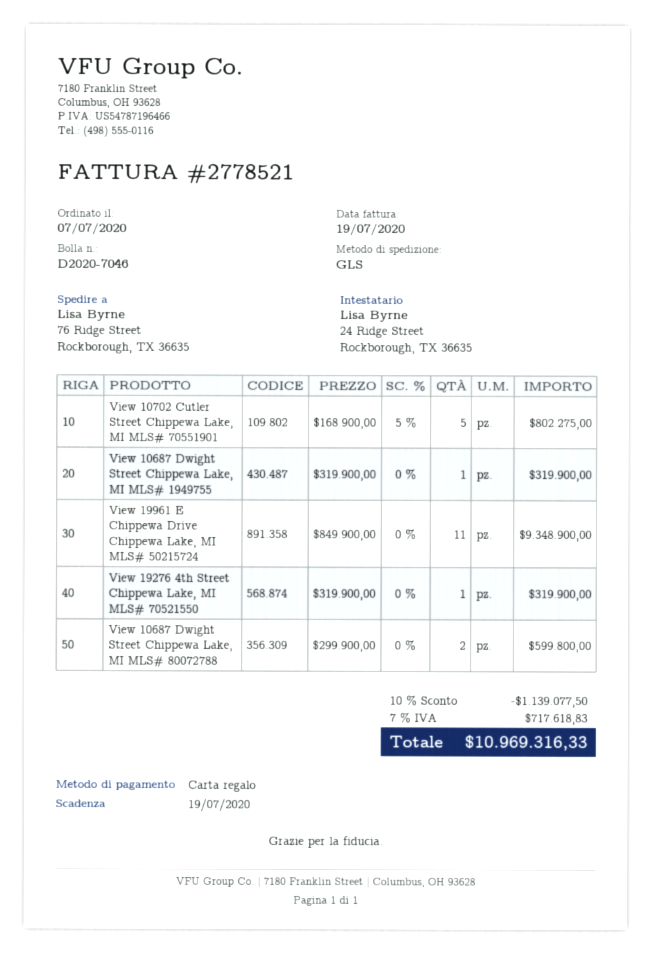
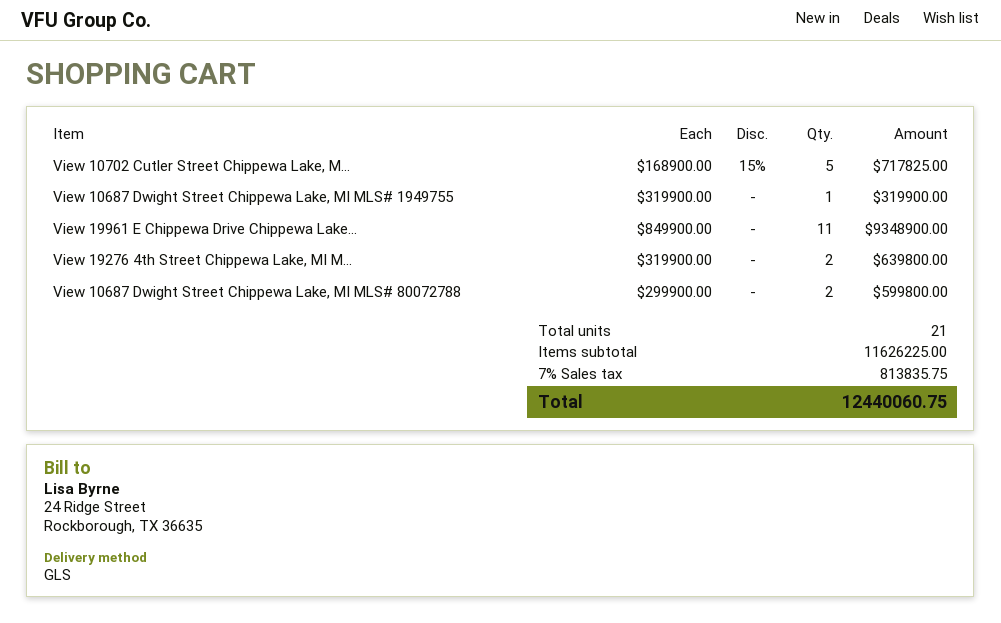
View 10702 Cutler Street Chippewa Lake, MI MLS# 70551901: 5 x 168900.00 - 5% = 802275.00 -> 5 x 168900.00 - 15% = 717825.00
View 19276 4th Street Chippewa Lake, MI MLS# 70521550: 1 x 319900.00 = 319900.00 -> 2 x 319900.00 = 639800.00
discount: 10% = 1139077.50 -> none
tax: 7% = 717618.83 -> 7% = 813835.75
total: 10969316.33 -> 12440060.75

